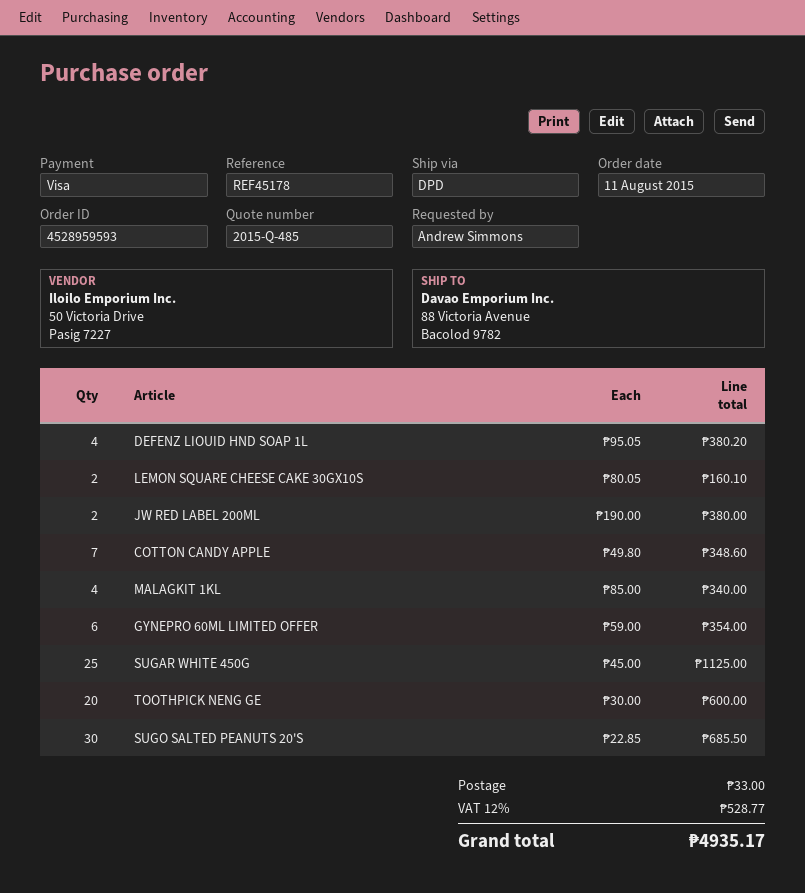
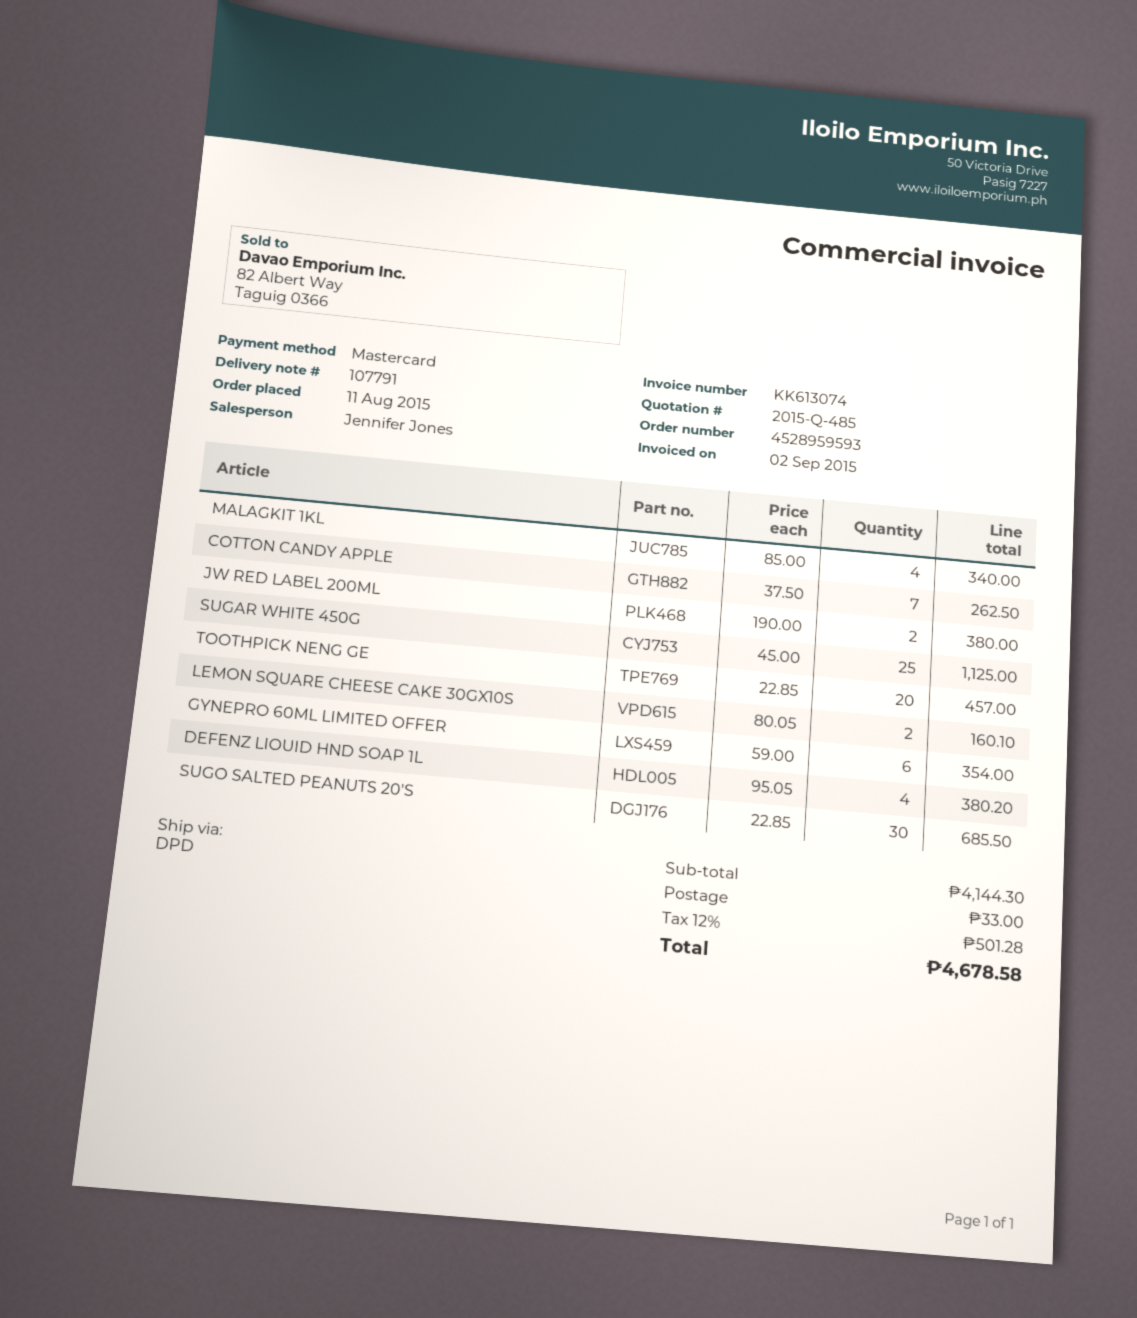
payment method: Visa -> Mastercard
COTTON CANDY APPLE: 7 x 49.80 = 348.60 -> 7 x 37.50 = 262.50
TOOTHPICK NENG GE: 20 x 30.00 = 600.00 -> 20 x 22.85 = 457.00
tax: 12% = 528.77 -> 12% = 501.28
total: 4935.17 -> 4678.58

